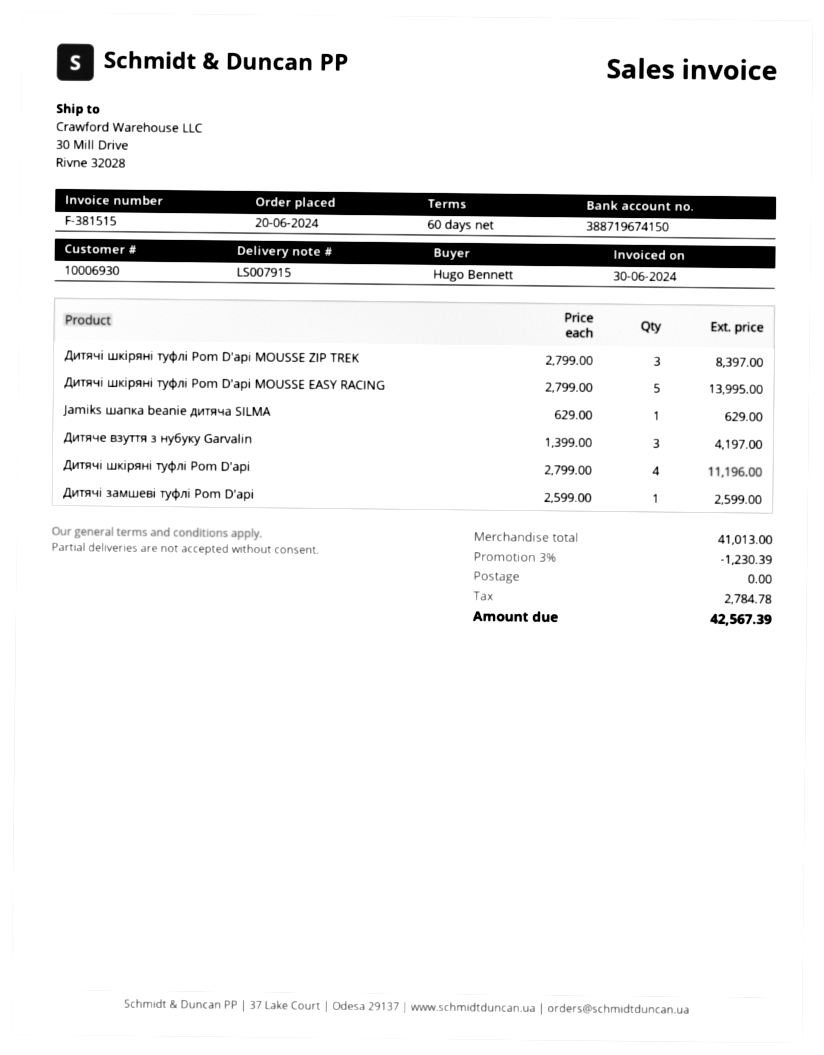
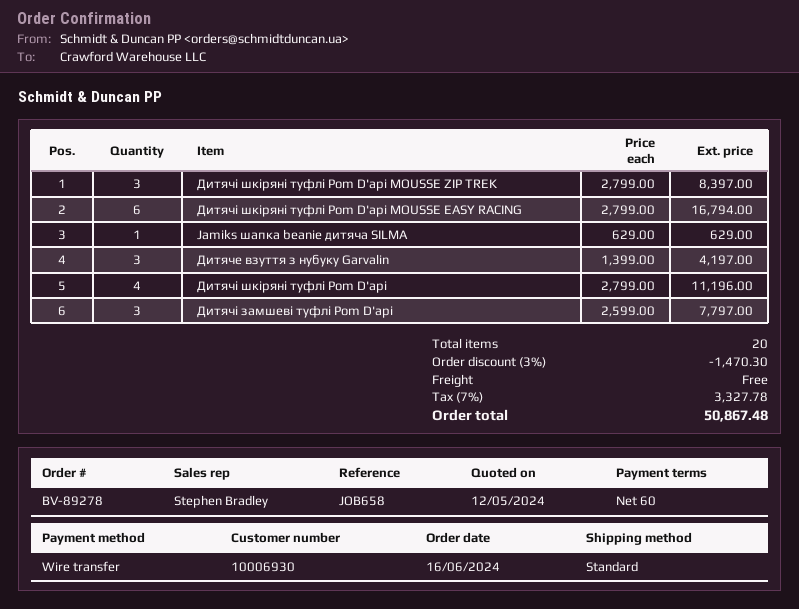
order date: 2024-06-20 -> 2024-06-16
Дитячі шкіряні туфлі Pom D'api MOUSSE EASY RACING: 5 x 2799.00 = 13995.00 -> 6 x 2799.00 = 16794.00
Дитячі замшеві туфлі Pom D'api: 1 x 2599.00 = 2599.00 -> 3 x 2599.00 = 7797.00
discount: 3% = 1230.39 -> 3% = 1470.30
tax: 2784.78 -> 3327.78
total: 42567.39 -> 50867.48

